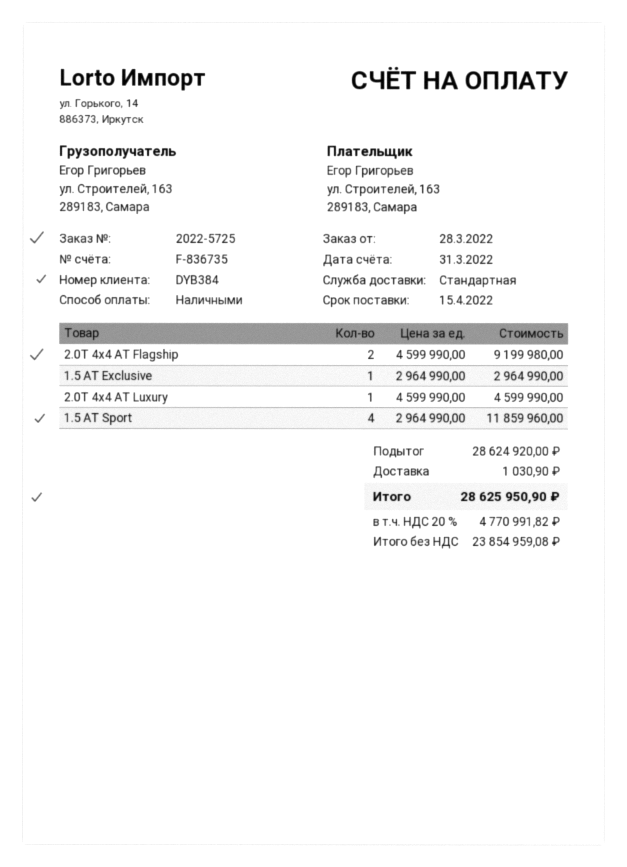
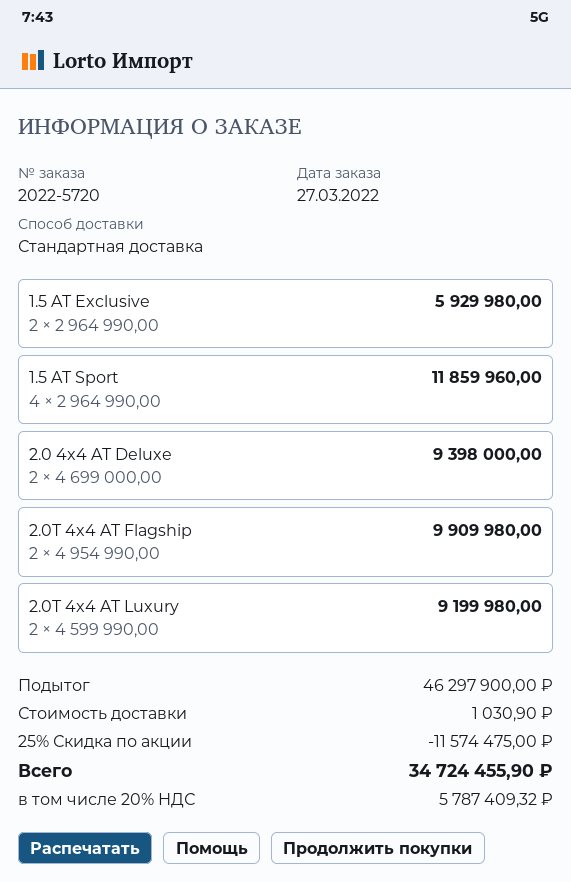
order number: 2022-5725 -> 2022-5720
order date: 2022-03-28 -> 2022-03-27
2.0T 4x4 AT Flagship: 2 x 4599990.00 = 9199980.00 -> 2 x 4954990.00 = 9909980.00
1.5 AT Exclusive: 1 x 2964990.00 = 2964990.00 -> 2 x 2964990.00 = 5929980.00
2.0T 4x4 AT Luxury: 1 x 4599990.00 = 4599990.00 -> 2 x 4599990.00 = 9199980.00
2.0 4x4 AT Deluxe: none -> 2 x 4699000.00 = 9398000.00
subtotal: 28624920.00 -> 46297900.00
discount: none -> 25% = 11574475.00
tax: 20% = 4770991.82 -> 20% = 5787409.32
total: 28625950.90 -> 34724455.90

